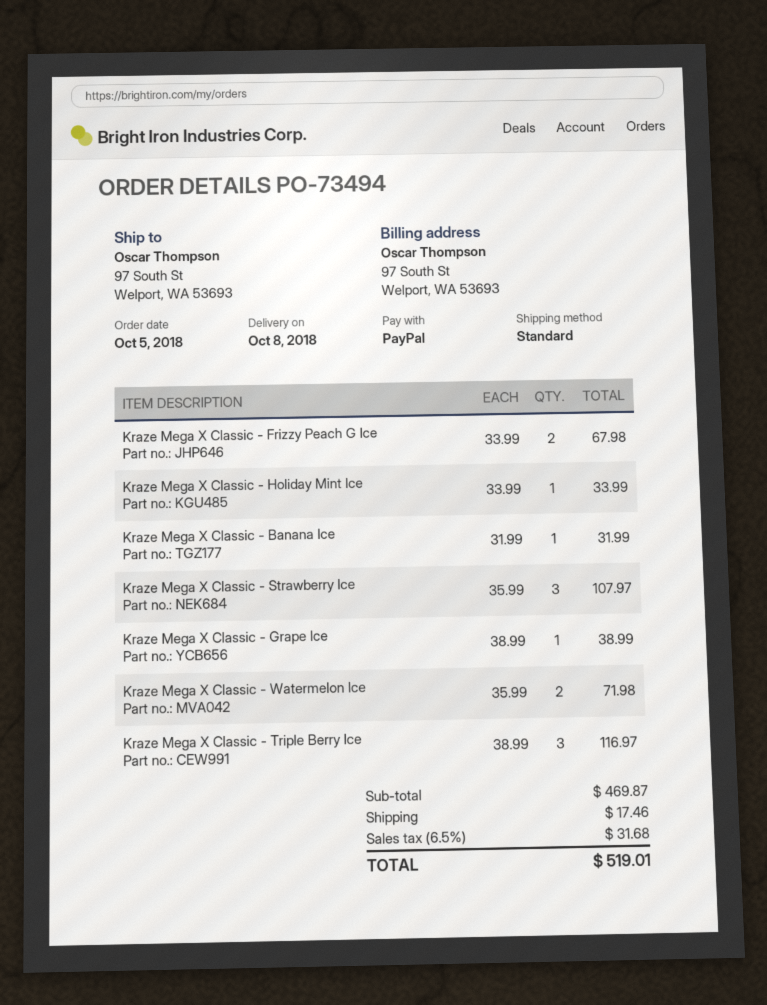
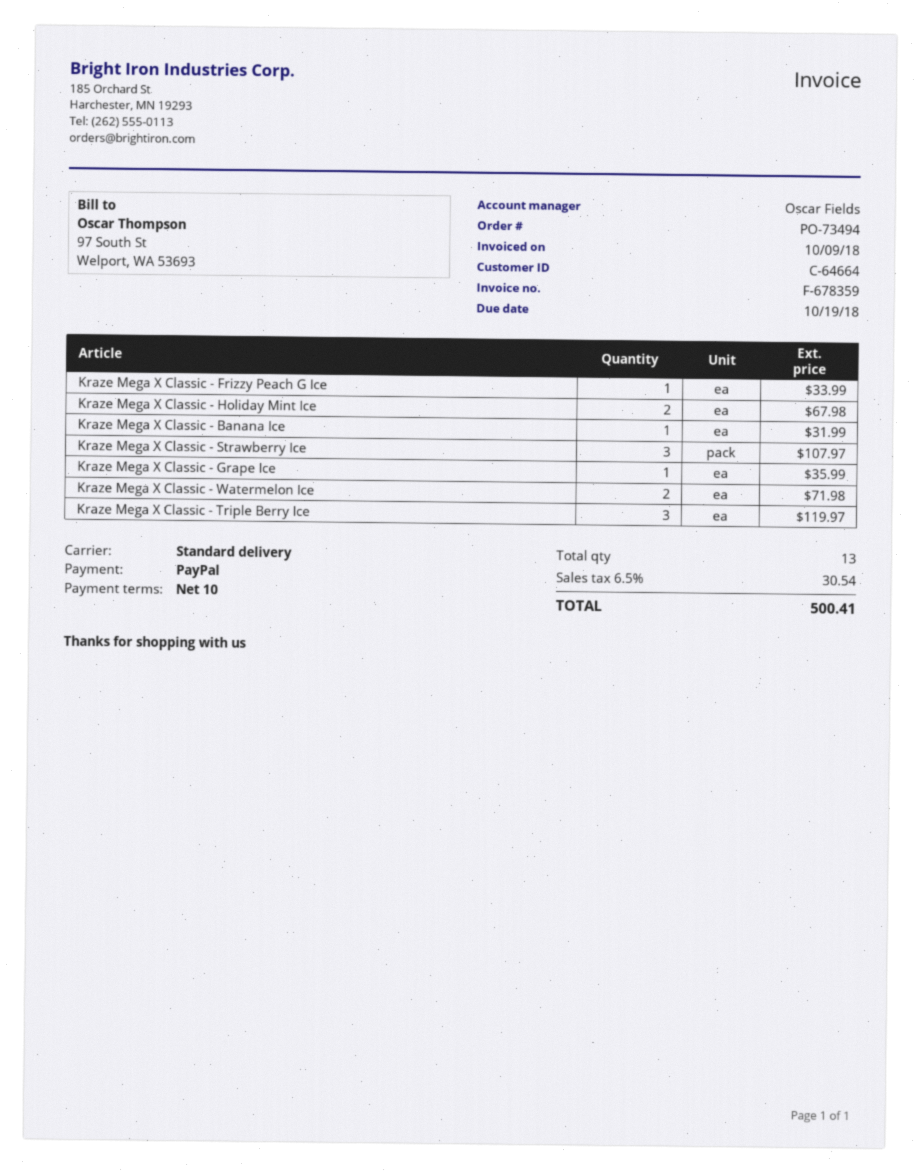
Kraze Mega X Classic - Frizzy Peach G Ice: 2 for 67.98 -> 1 for 33.99
Kraze Mega X Classic - Holiday Mint Ice: 1 for 33.99 -> 2 for 67.98
Kraze Mega X Classic - Grape Ice: 1 for 38.99 -> 1 for 35.99
Kraze Mega X Classic - Triple Berry Ice: 3 for 116.97 -> 3 for 119.97
shipping: 17.46 -> none
tax: 6.5% = 31.68 -> 6.5% = 30.54
total: 519.01 -> 500.41

